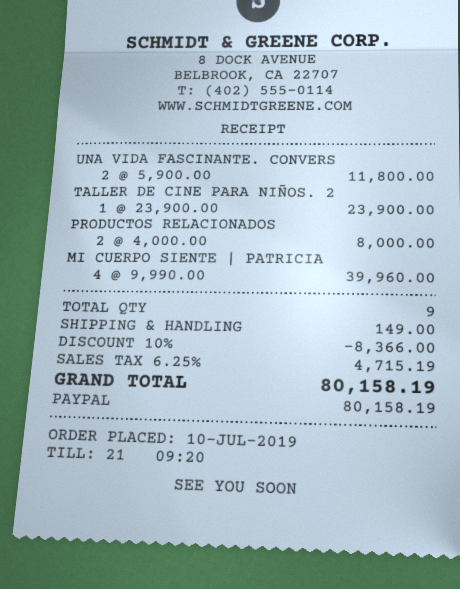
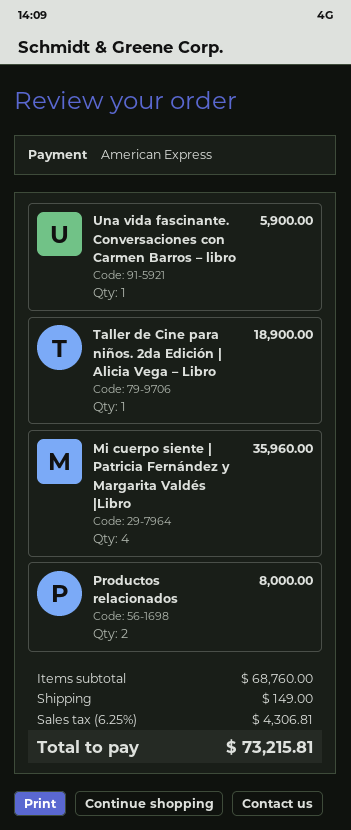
payment method: PayPal -> American Express
UNA VIDA FASCINANTE. CONVERS: 2 for 11800.00 -> 1 for 5900.00
TALLER DE CINE PARA NIÑOS. 2: 1 for 23900.00 -> 1 for 18900.00
MI CUERPO SIENTE | PATRICIA: 4 for 39960.00 -> 4 for 35960.00
discount: 10% = 8366.00 -> none
tax: 6.25% = 4715.19 -> 6.25% = 4306.81
total: 80158.19 -> 73215.81

